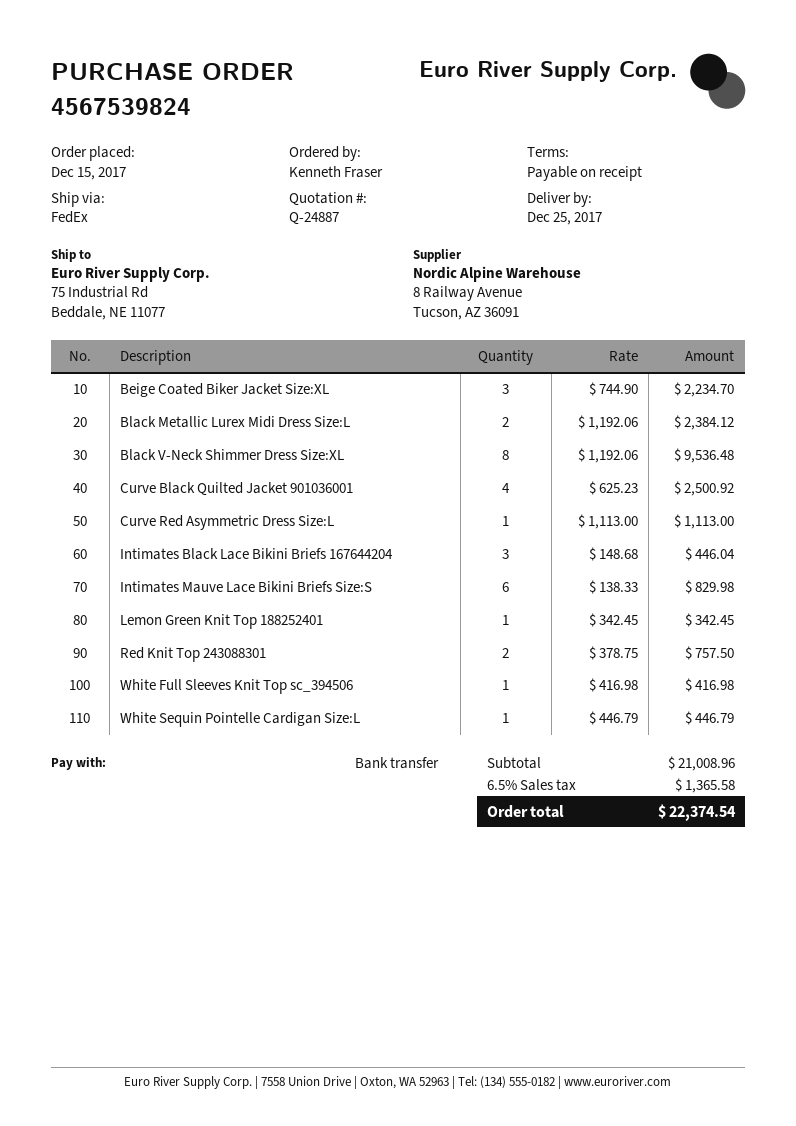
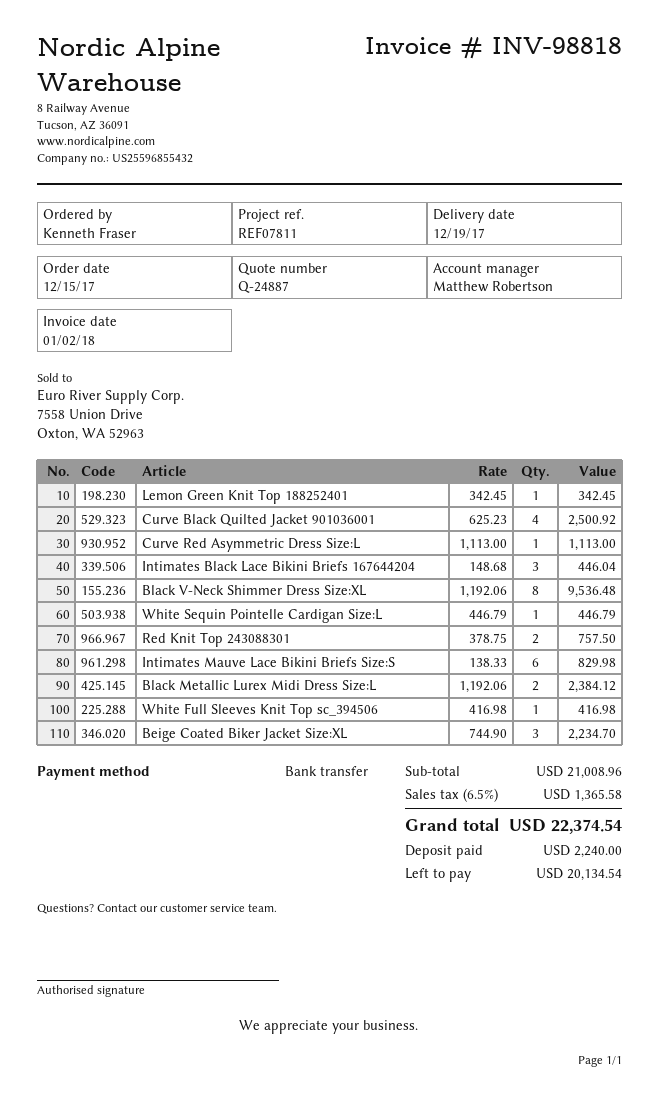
delivery date: 2017-12-25 -> 2017-12-19

